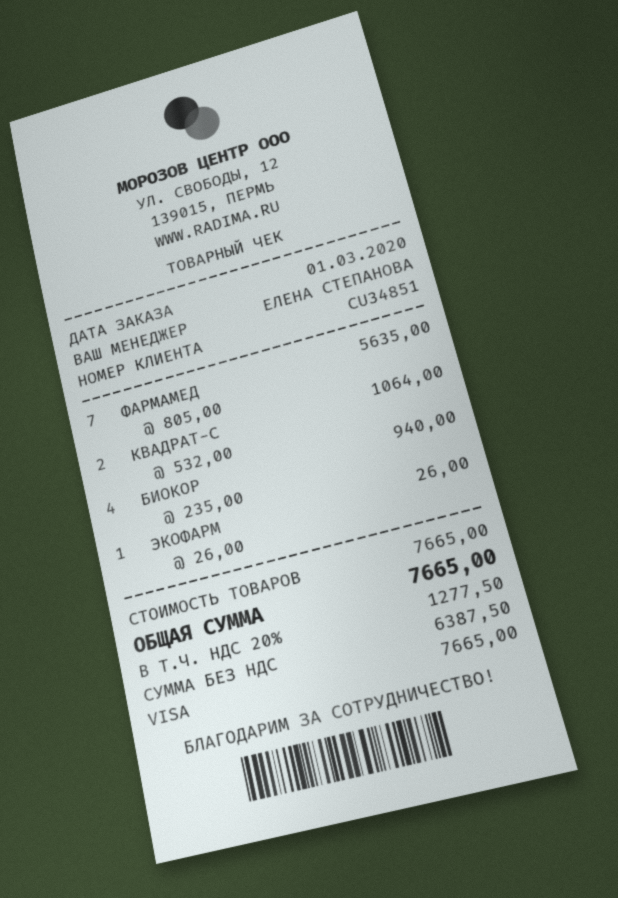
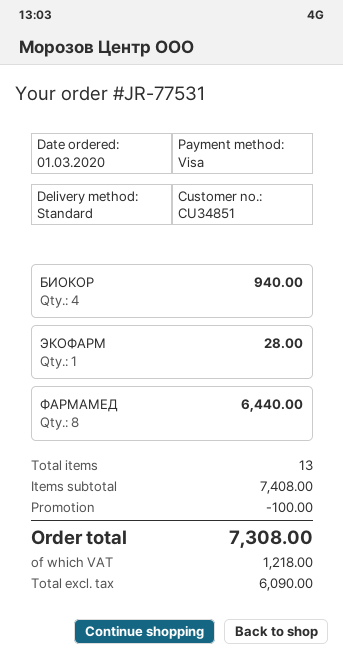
ФАРМАМЕД: 7 for 5635.00 -> 8 for 6440.00
КВАДРАТ-С: 2 for 1064.00 -> none
ЭКОФАРМ: 1 for 26.00 -> 1 for 28.00
subtotal: 7665.00 -> 7408.00
discount: none -> 100.00
net: 6387.50 -> 6090.00
tax: 1277.50 -> 1218.00
total: 7665.00 -> 7308.00

